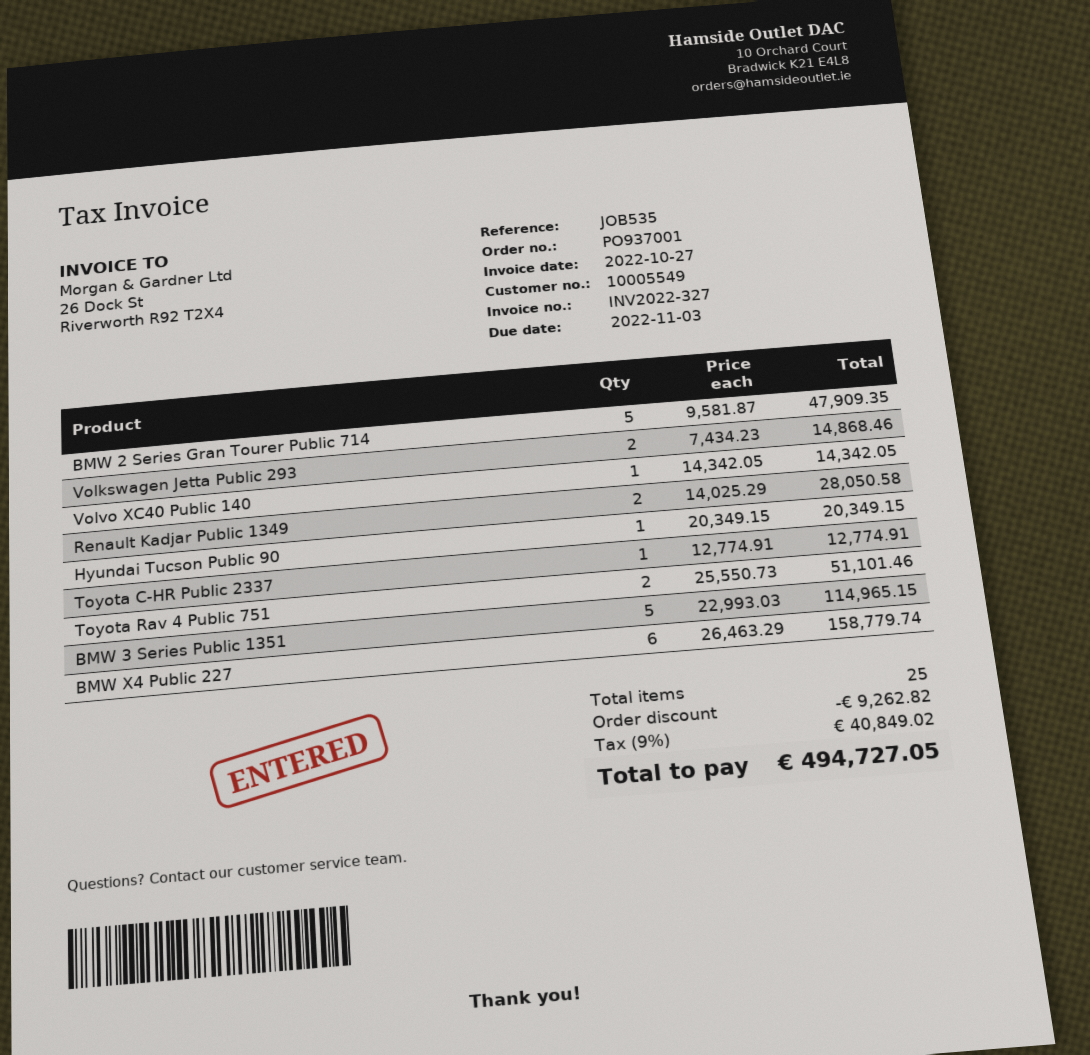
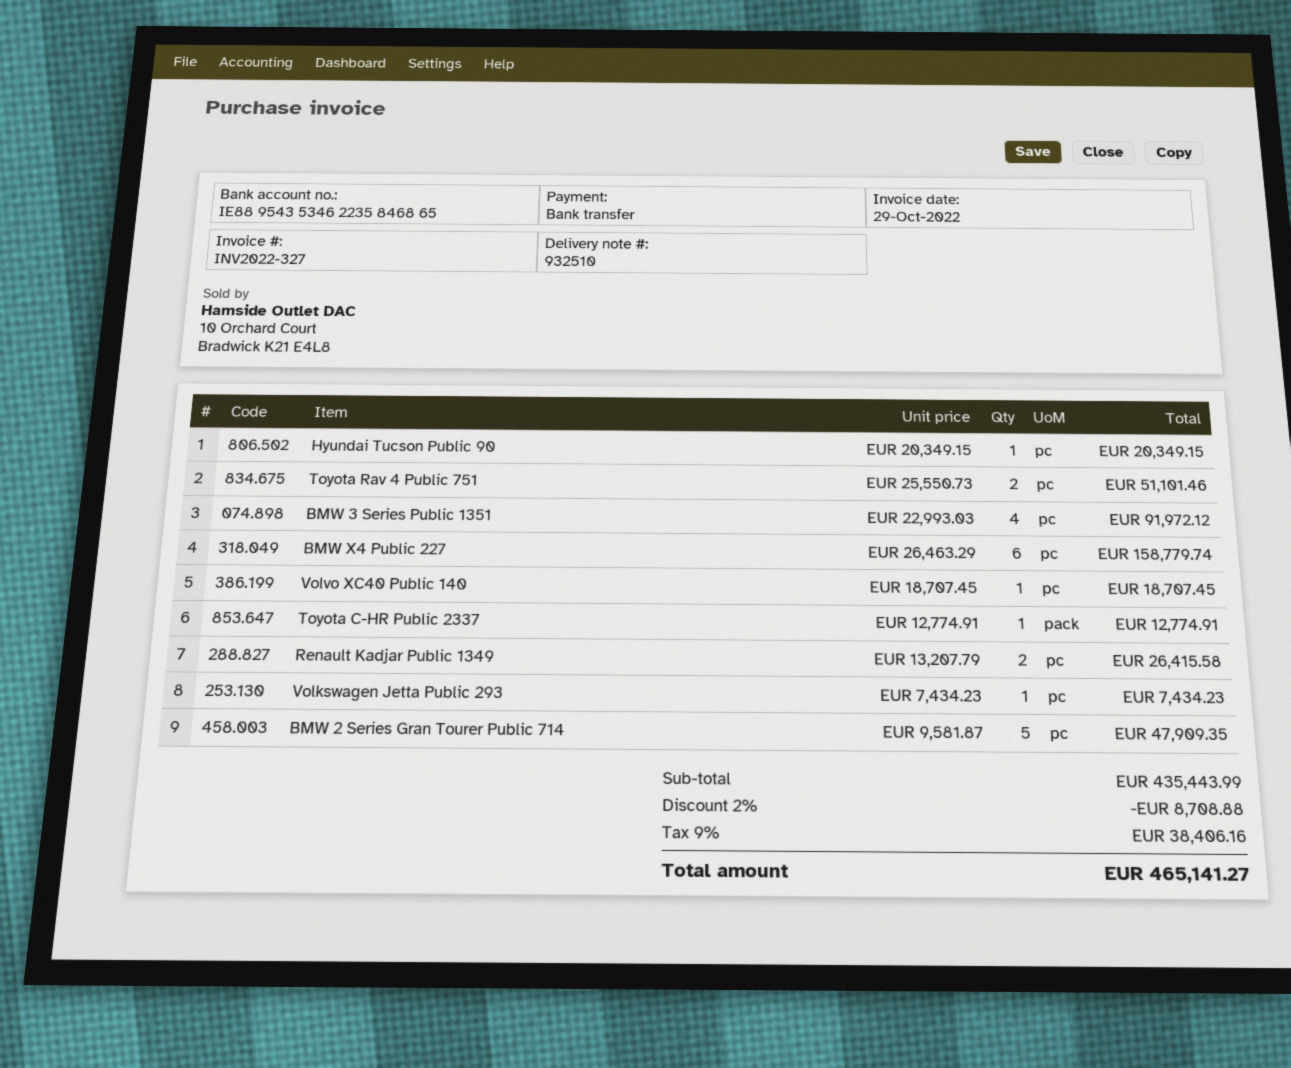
invoice date: 2022-10-27 -> 2022-10-29
Volkswagen Jetta Public 293: 2 x 7434.23 = 14868.46 -> 1 x 7434.23 = 7434.23
Volvo XC40 Public 140: 1 x 14342.05 = 14342.05 -> 1 x 18707.45 = 18707.45
Renault Kadjar Public 1349: 2 x 14025.29 = 28050.58 -> 2 x 13207.79 = 26415.58
BMW 3 Series Public 1351: 5 x 22993.03 = 114965.15 -> 4 x 22993.03 = 91972.12
discount: 9262.82 -> 8708.88
tax: 9% = 40849.02 -> 9% = 38406.16
total: 494727.05 -> 465141.27

